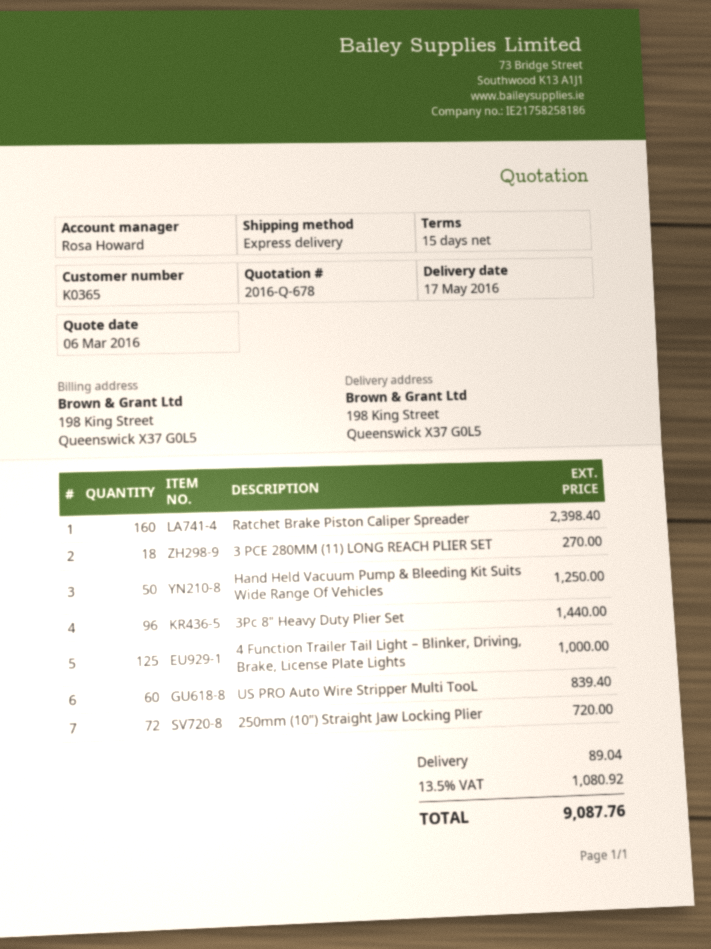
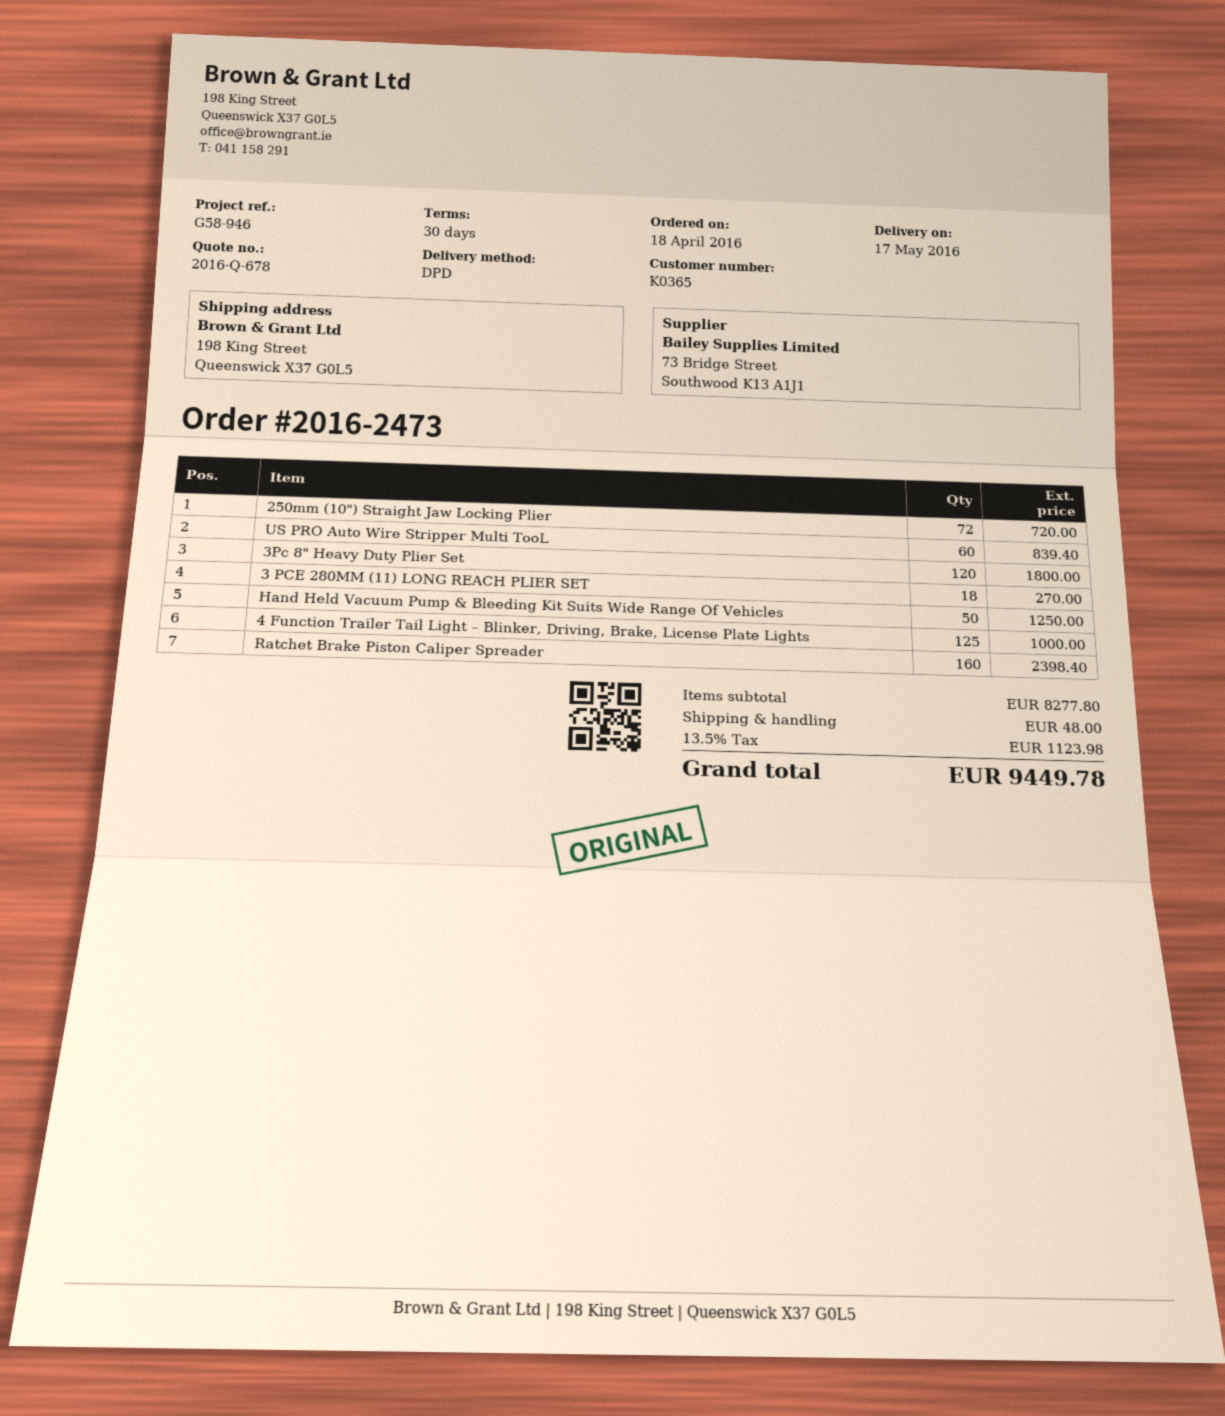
payment terms: 15 days -> 30 days
shipping method: express -> DPD
3Pc 8" Heavy Duty Plier Set: 96 for 1440.00 -> 120 for 1800.00
shipping: 89.04 -> 48.00
tax: 13.5% = 1080.92 -> 13.5% = 1123.98
total: 9087.76 -> 9449.78

